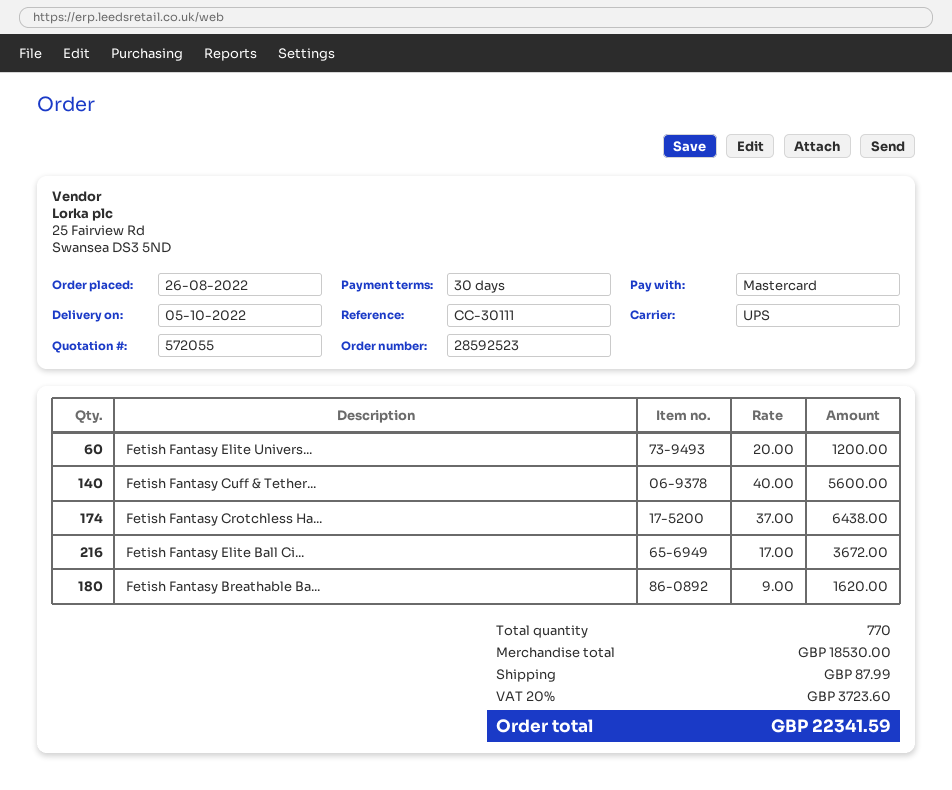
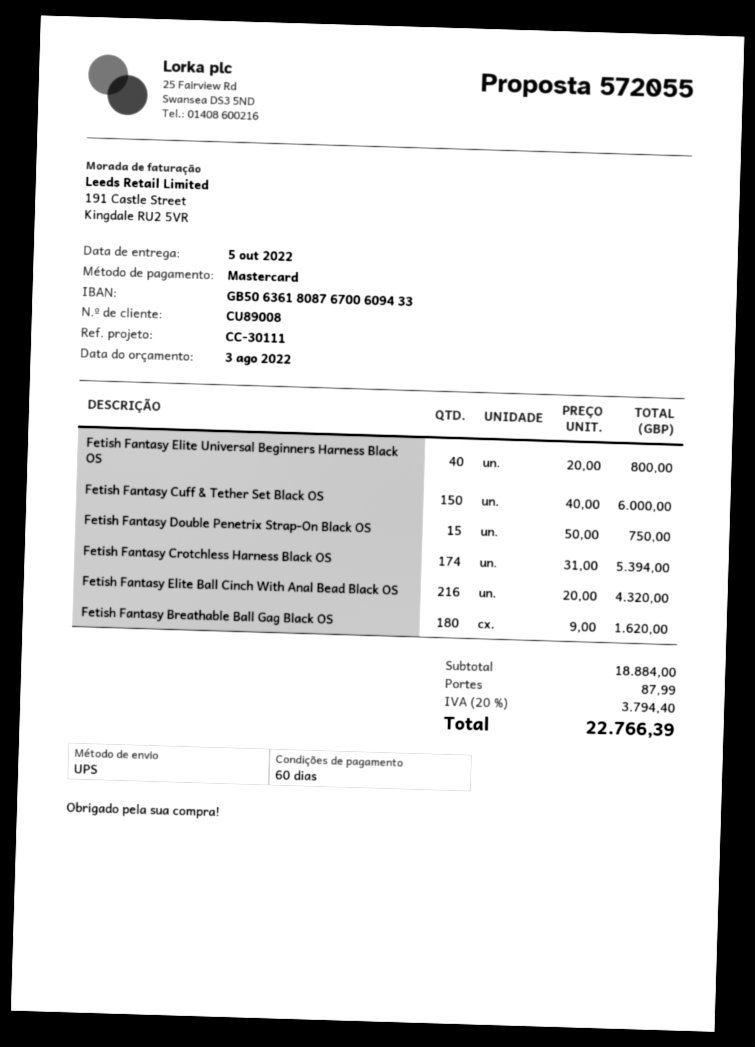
payment terms: 30 days -> 60 days
Fetish Fantasy Elite Univers...: 60 x 20.00 = 1200.00 -> 40 x 20.00 = 800.00
Fetish Fantasy Cuff & Tether...: 140 x 40.00 = 5600.00 -> 150 x 40.00 = 6000.00
Fetish Fantasy Crotchless Ha...: 174 x 37.00 = 6438.00 -> 174 x 31.00 = 5394.00
Fetish Fantasy Elite Ball Ci...: 216 x 17.00 = 3672.00 -> 216 x 20.00 = 4320.00
Fetish Fantasy Double Penetrix Strap-On Black OS: none -> 15 x 50.00 = 750.00
subtotal: 18530.00 -> 18884.00
tax: 20% = 3723.60 -> 20% = 3794.40
total: 22341.59 -> 22766.39

